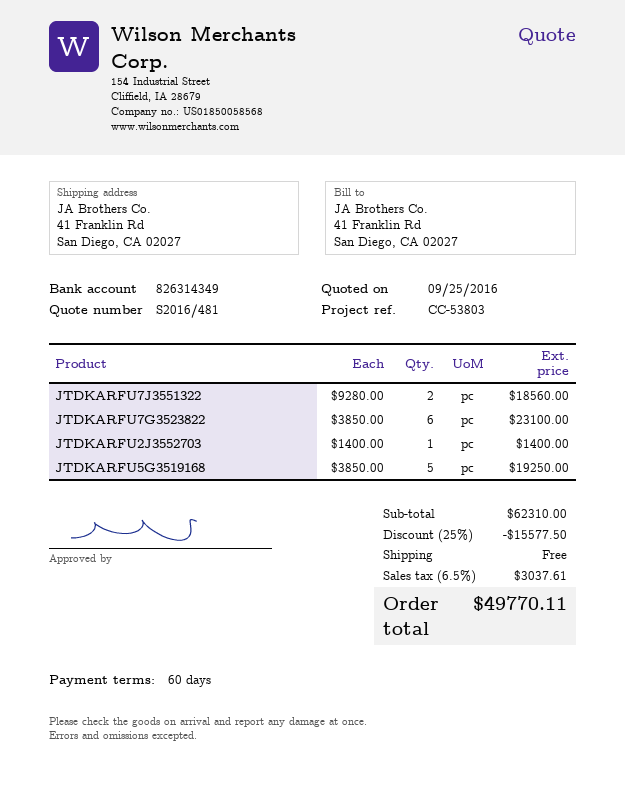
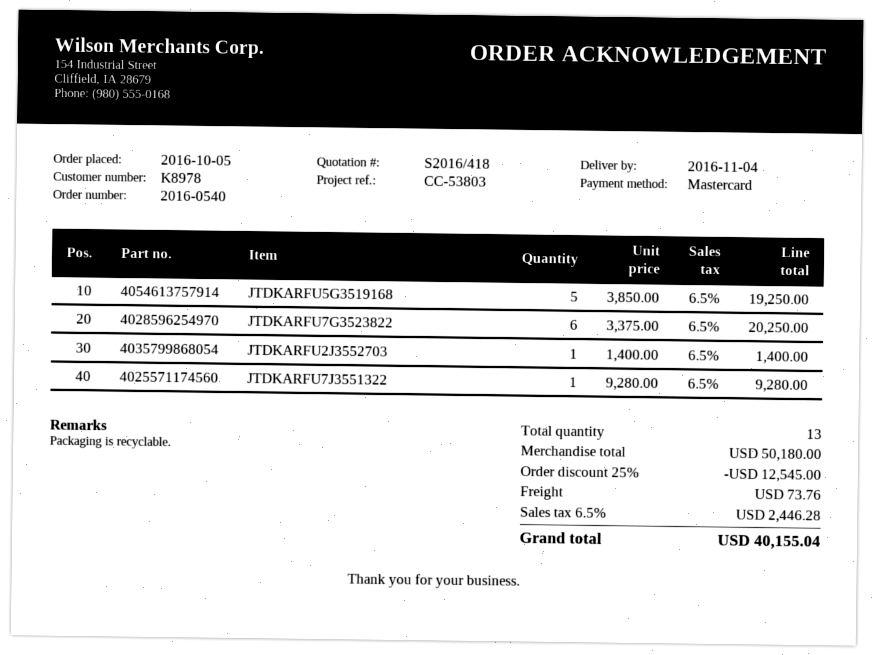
quote number: S2016/481 -> S2016/418
JTDKARFU7J3551322: 2 x 9280.00 = 18560.00 -> 1 x 9280.00 = 9280.00
JTDKARFU7G3523822: 6 x 3850.00 = 23100.00 -> 6 x 3375.00 = 20250.00
subtotal: 62310.00 -> 50180.00
discount: 25% = 15577.50 -> 25% = 12545.00
shipping: 0.00 -> 73.76
tax: 6.5% = 3037.61 -> 6.5% = 2446.28
total: 49770.11 -> 40155.04

